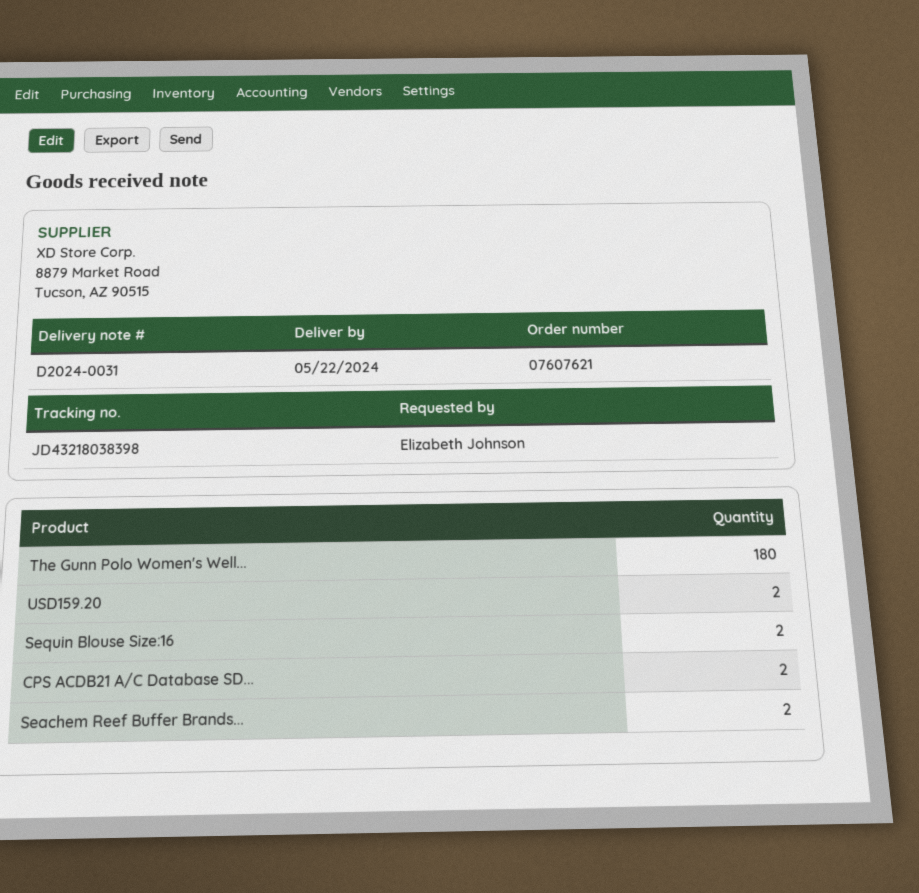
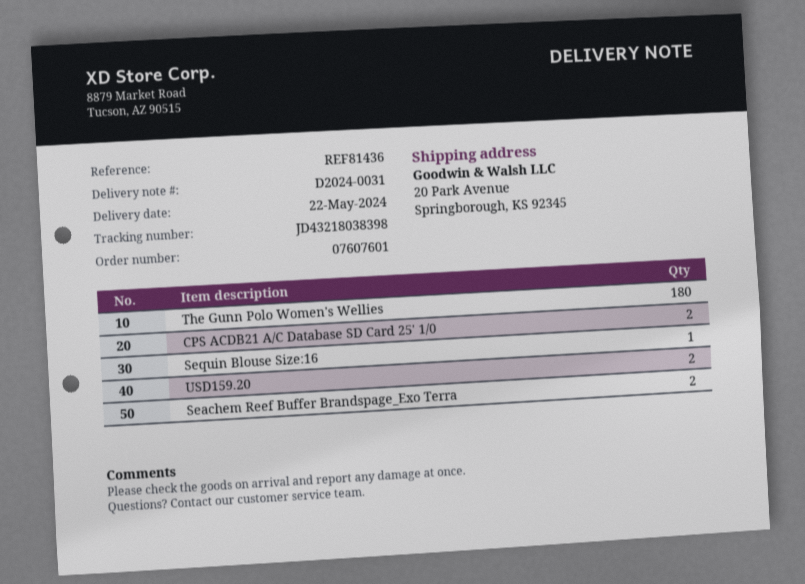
order number: 07607621 -> 07607601
Sequin Blouse Size:16: 2 -> 1

